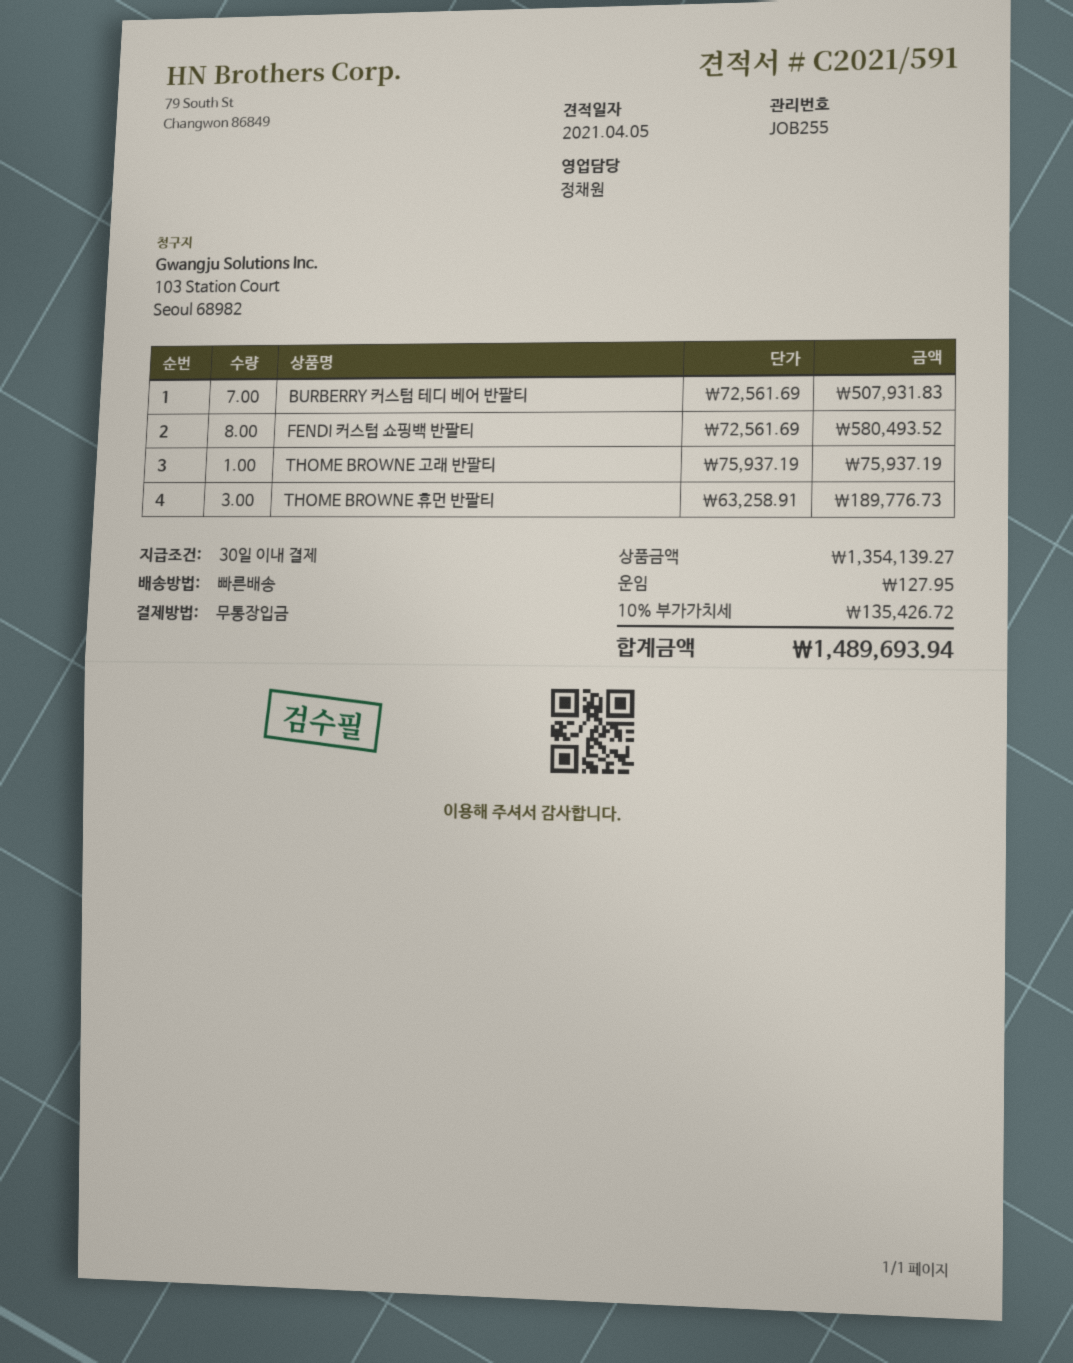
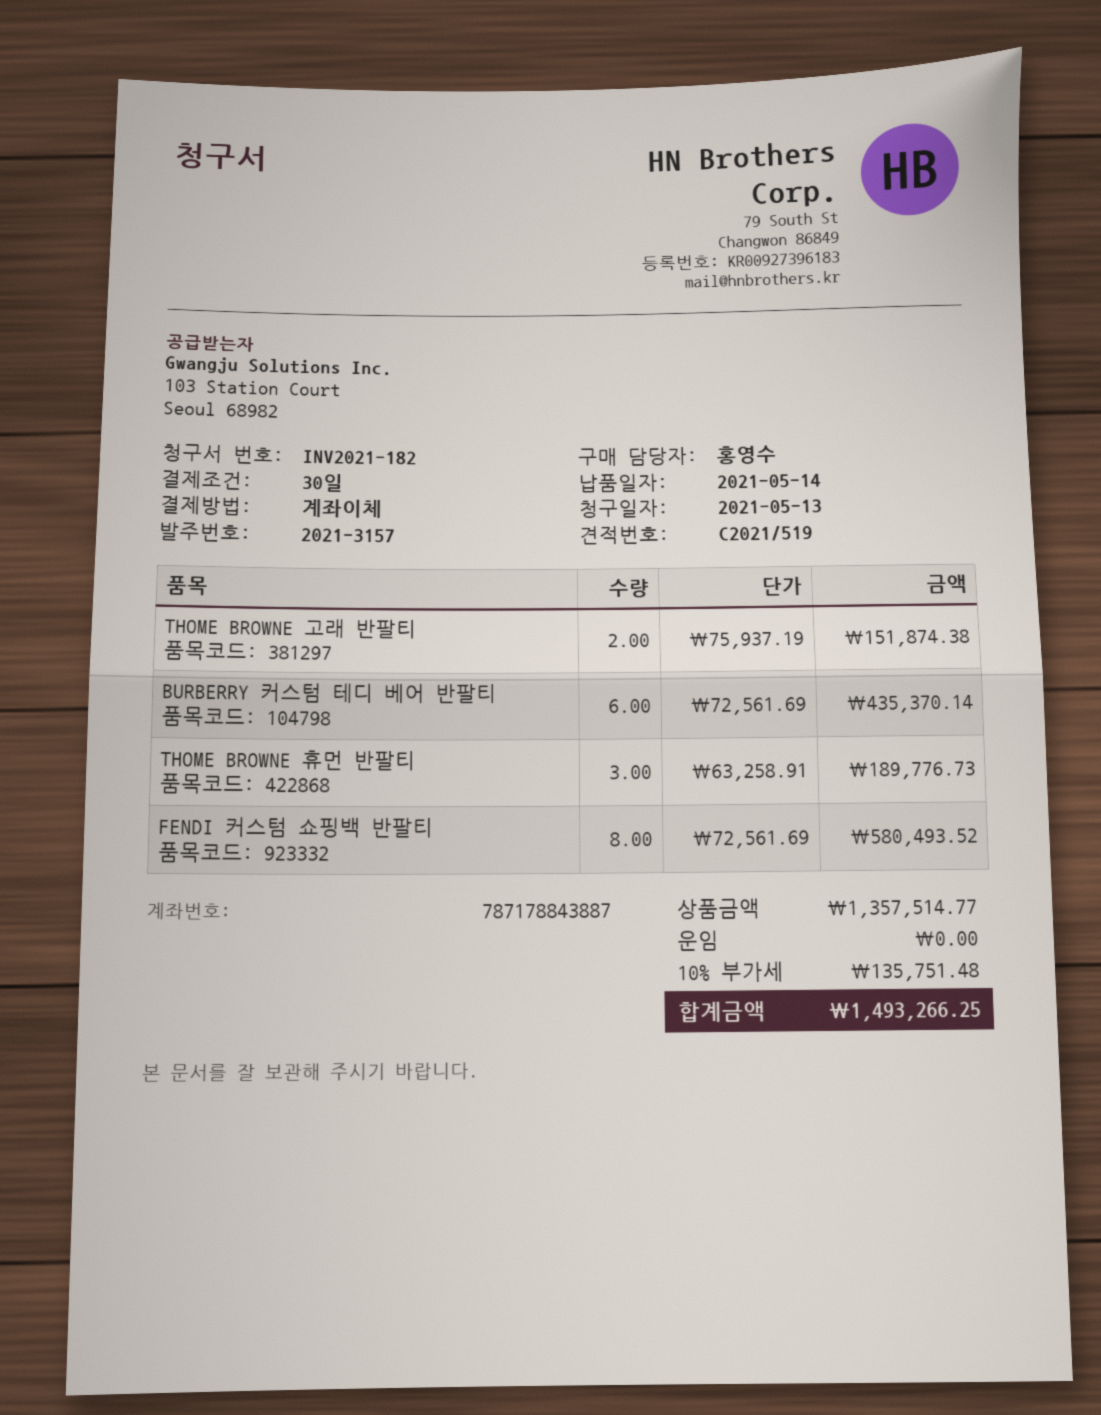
quote number: C2021/591 -> C2021/519
BURBERRY 커스텀 테디 베어 반팔티: 7 x 72561.69 = 507931.83 -> 6 x 72561.69 = 435370.14
THOME BROWNE 고래 반팔티: 1 x 75937.19 = 75937.19 -> 2 x 75937.19 = 151874.38
subtotal: 1354139.27 -> 1357514.77
shipping: 127.95 -> 0.00
tax: 10% = 135426.72 -> 10% = 135751.48
total: 1489693.94 -> 1493266.25

